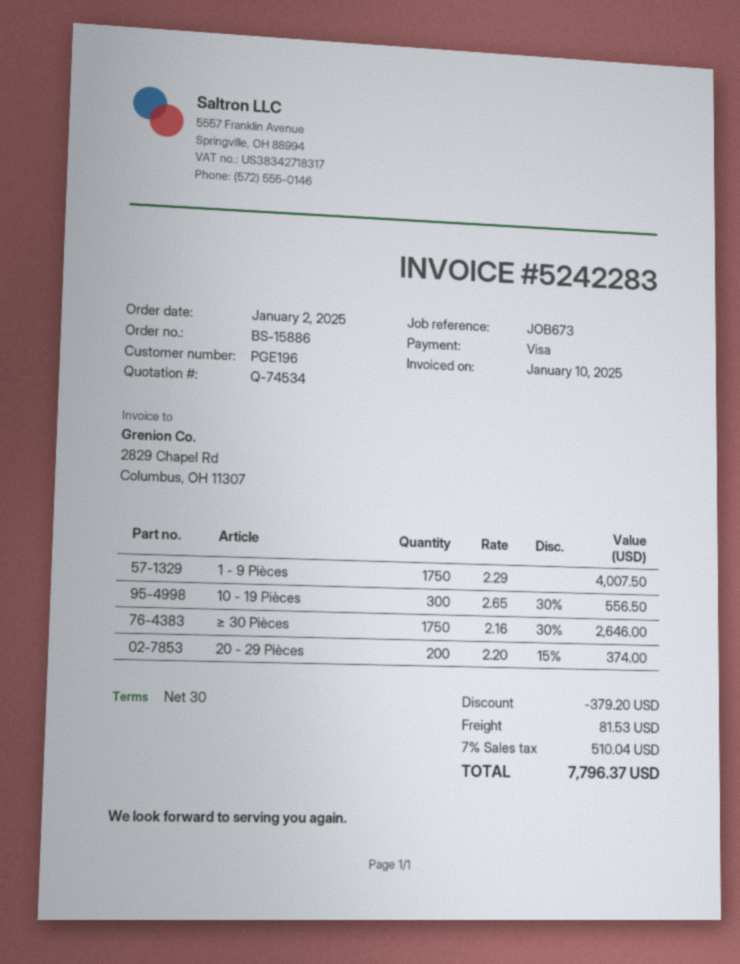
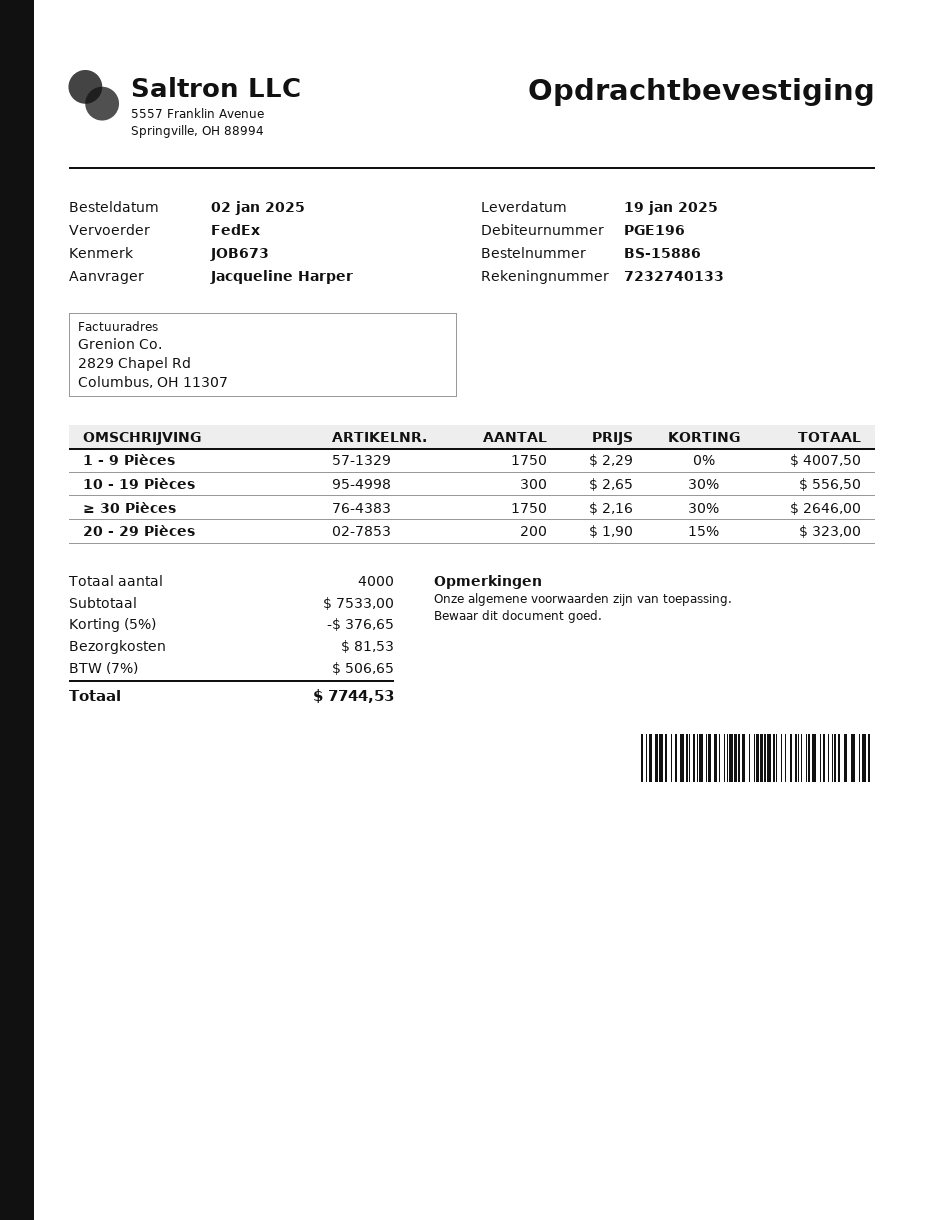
20 - 29 Pièces: 200 x 2.20 - 15% = 374.00 -> 200 x 1.90 - 15% = 323.00
discount: 379.20 -> 376.65
tax: 7% = 510.04 -> 7% = 506.65
total: 7796.37 -> 7744.53

